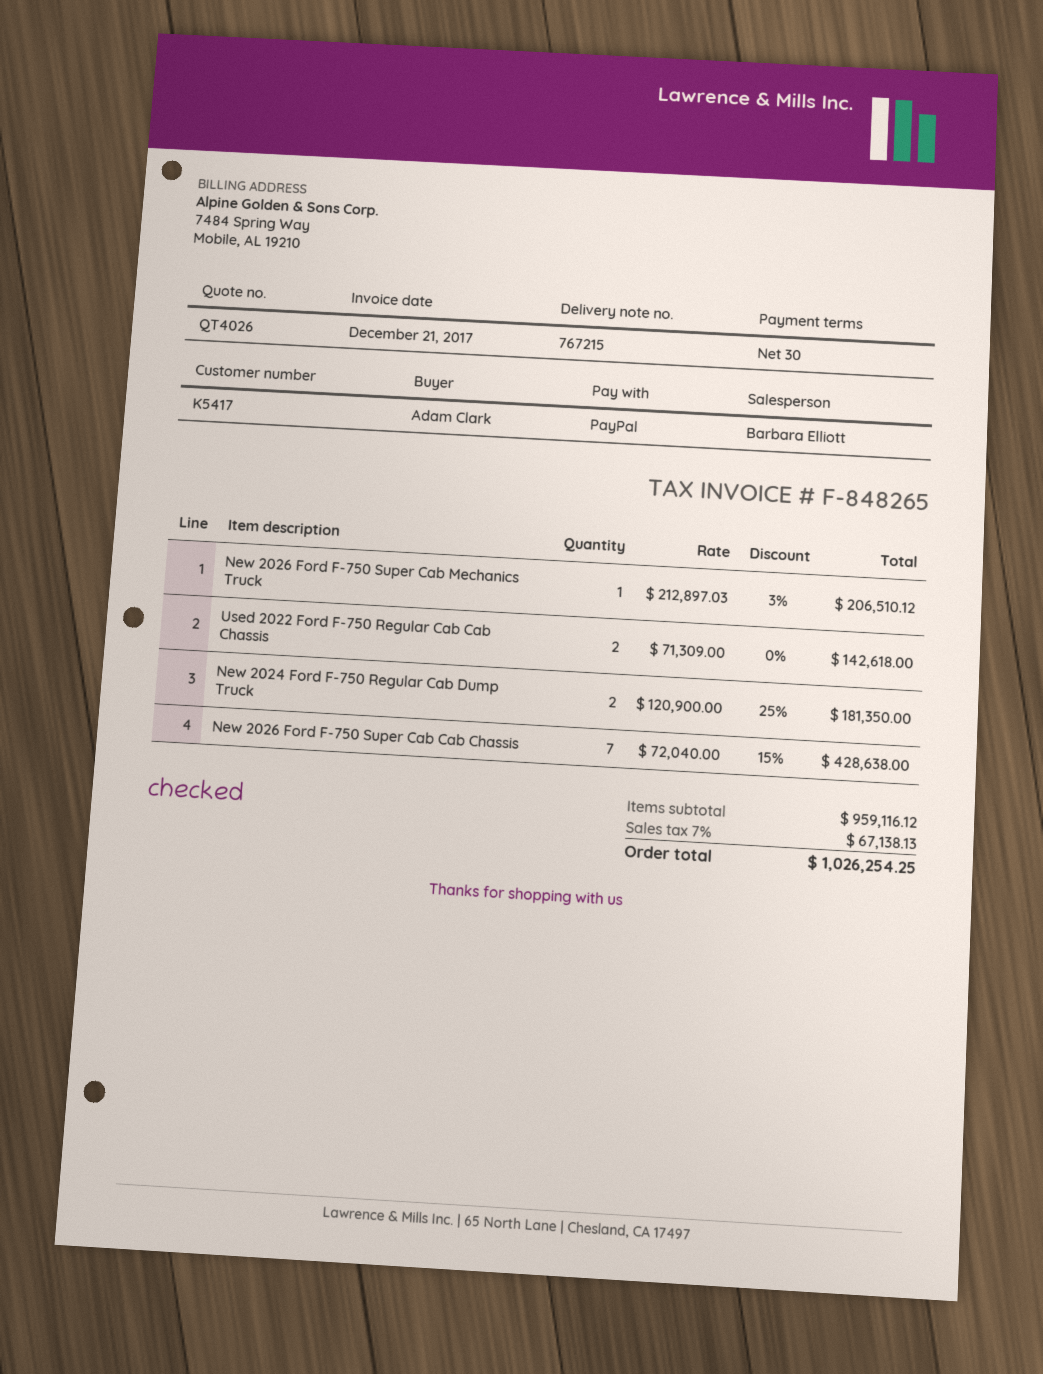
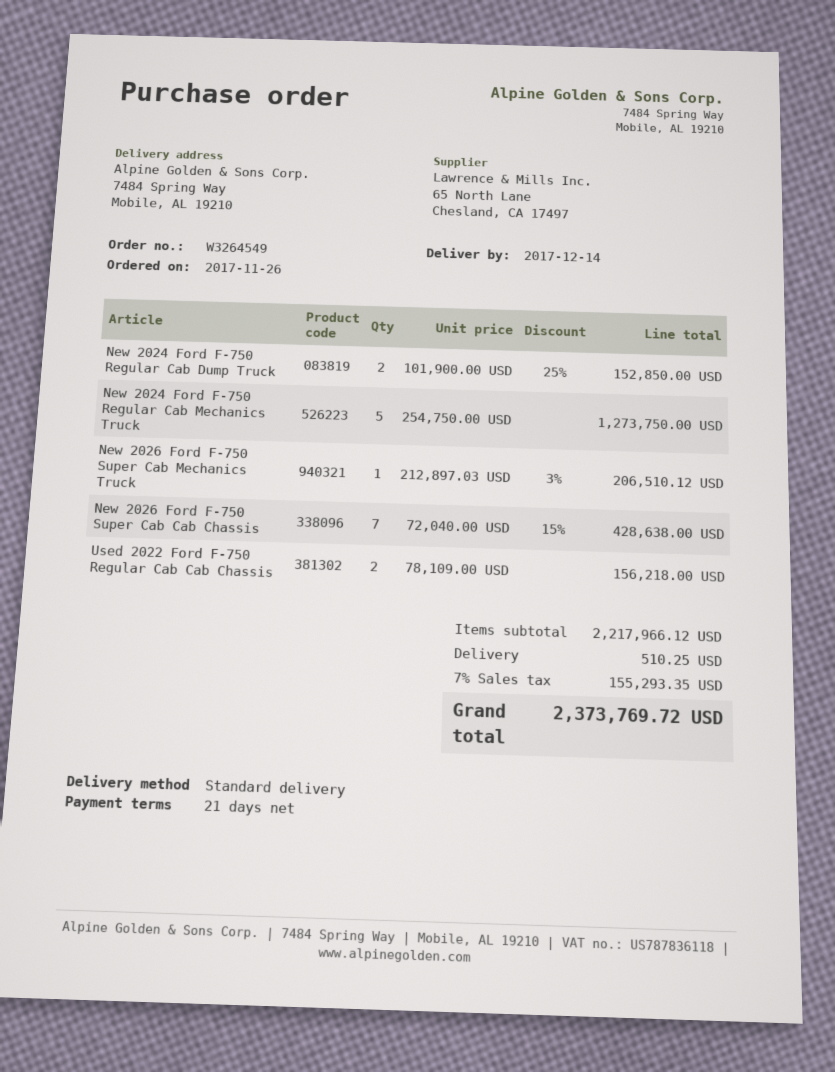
payment terms: 30 days -> 21 days
Used 2022 Ford F-750 Regular Cab Cab Chassis: 2 x 71309.00 = 142618.00 -> 2 x 78109.00 = 156218.00
New 2024 Ford F-750 Regular Cab Dump Truck: 2 x 120900.00 - 25% = 181350.00 -> 2 x 101900.00 - 25% = 152850.00
New 2024 Ford F-750 Regular Cab Mechanics Truck: none -> 5 x 254750.00 = 1273750.00
subtotal: 959116.12 -> 2217966.12
shipping: none -> 510.25
tax: 7% = 67138.13 -> 7% = 155293.35
total: 1026254.25 -> 2373769.72

